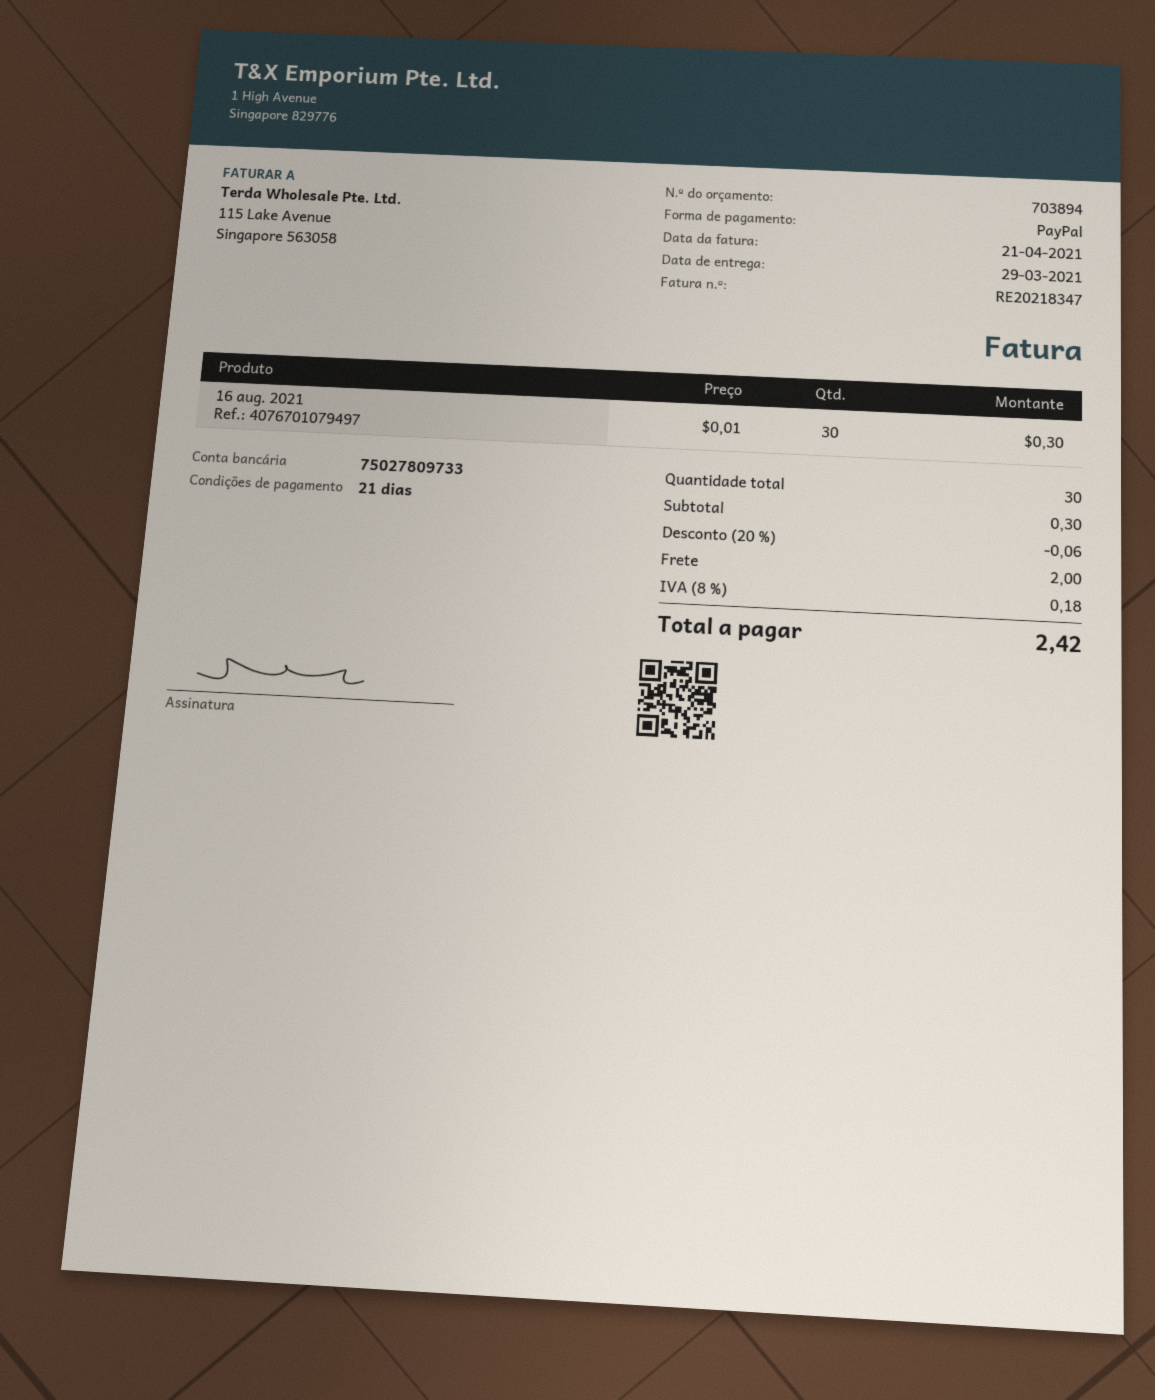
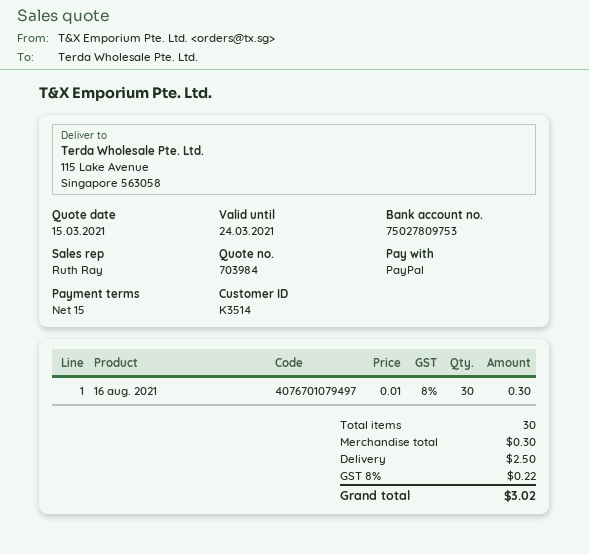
quote number: 703894 -> 703984
payment terms: 21 days -> 15 days
bank account: 75027809733 -> 75027809753
discount: 20% = 0.06 -> none
shipping: 2.00 -> 2.50
tax: 8% = 0.18 -> 8% = 0.22
total: 2.42 -> 3.02

